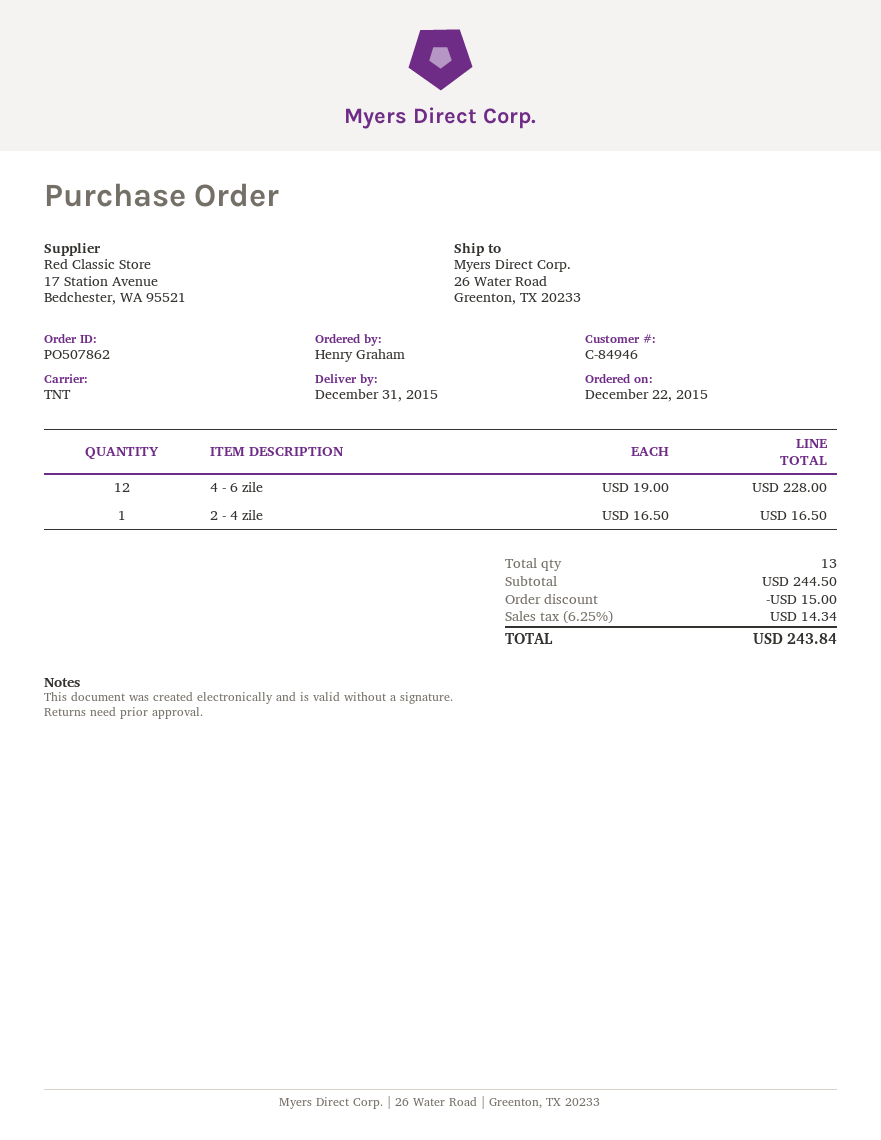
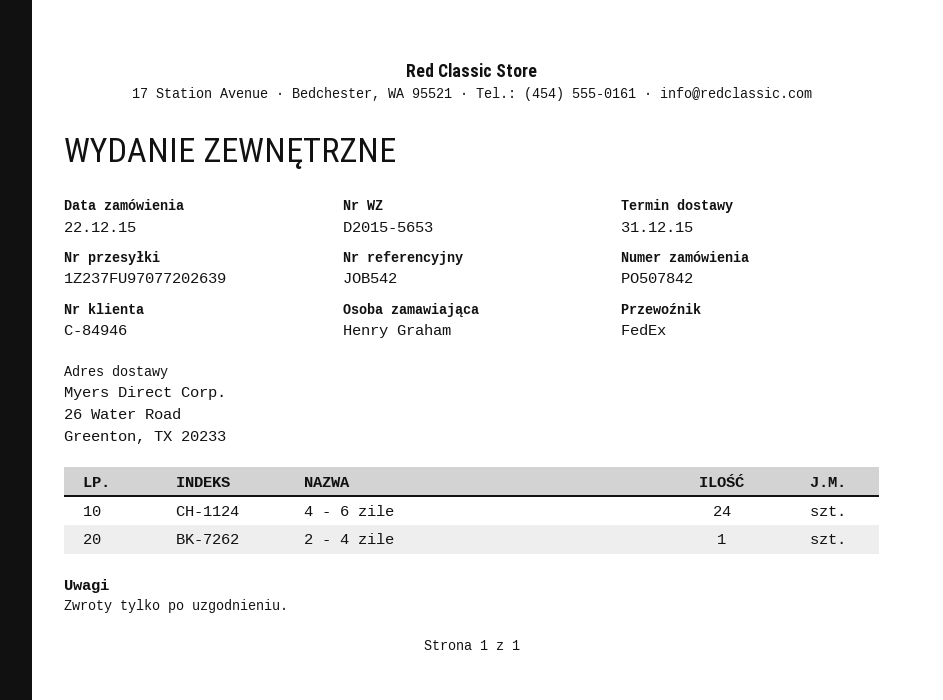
order number: PO507862 -> PO507842
shipping method: TNT -> FedEx
4 - 6 zile: 12 -> 24

